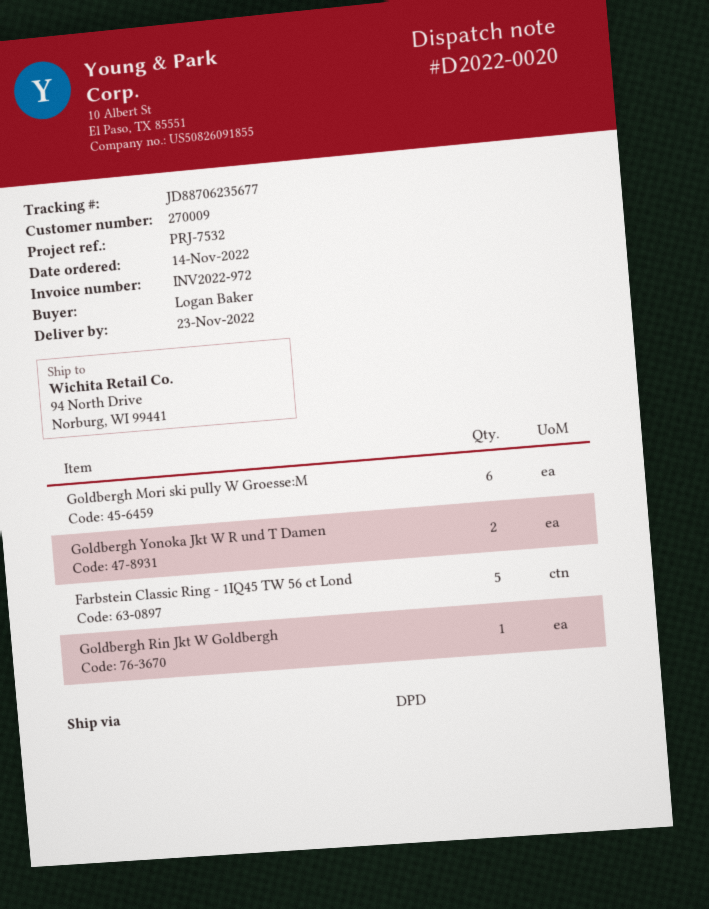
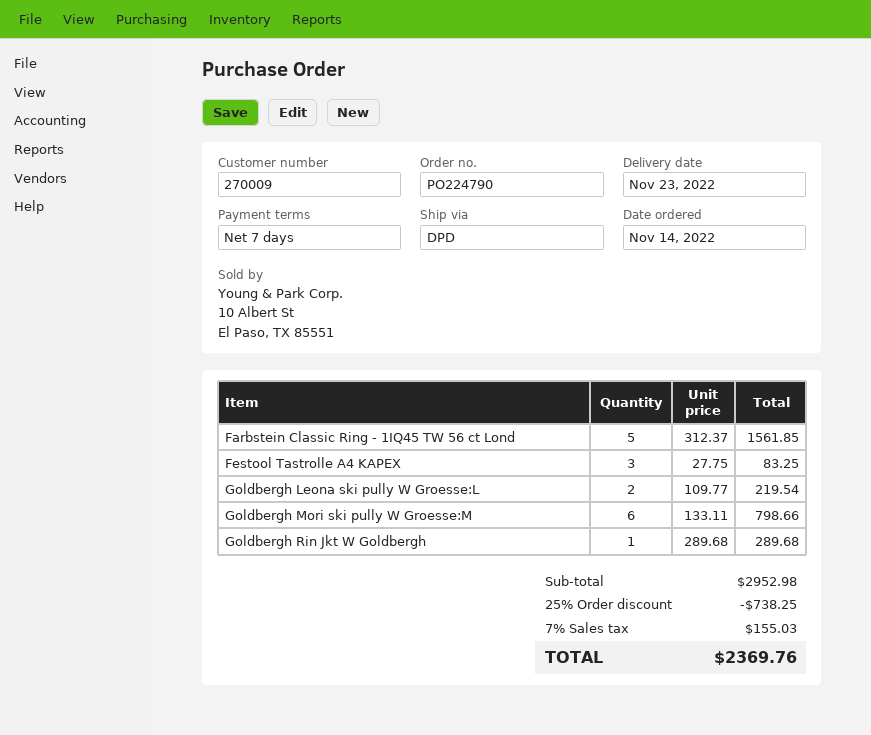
Goldbergh Yonoka Jkt W R und T Damen: 2 -> none
Festool Tastrolle A4 KAPEX: none -> 3
Goldbergh Leona ski pully W Groesse:L: none -> 2

